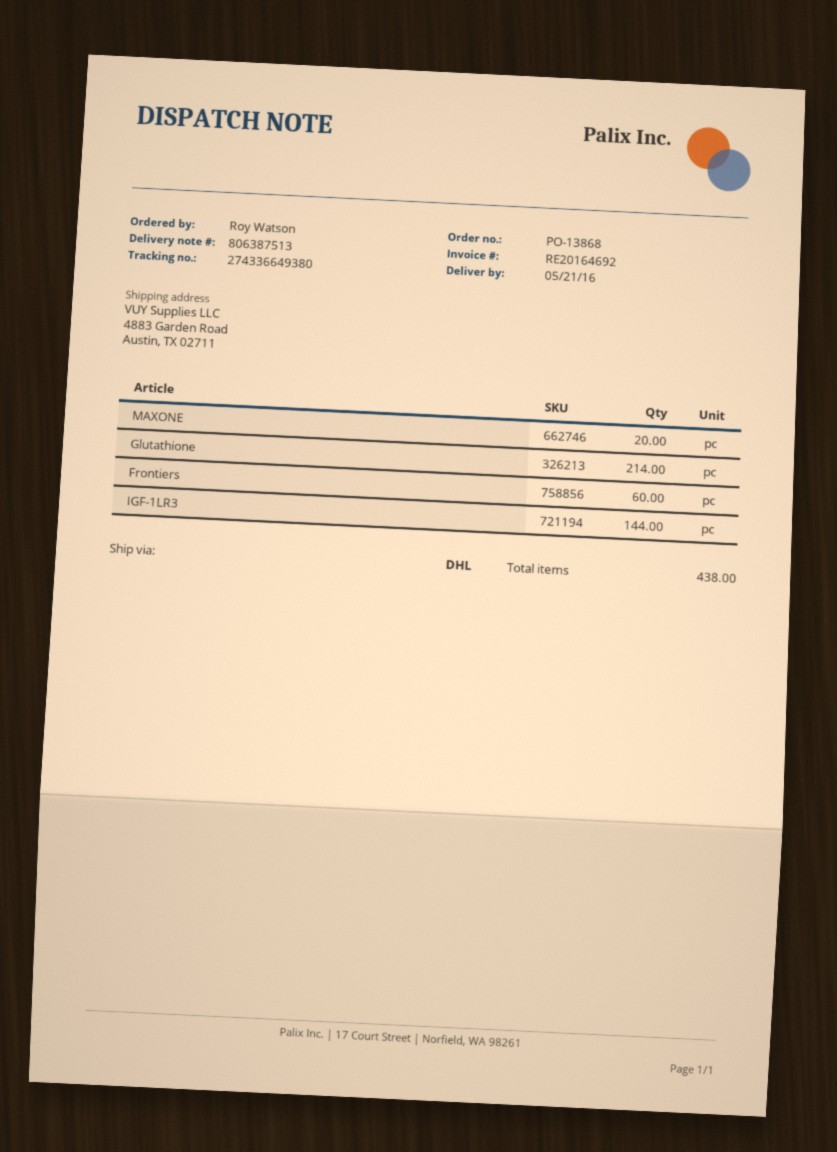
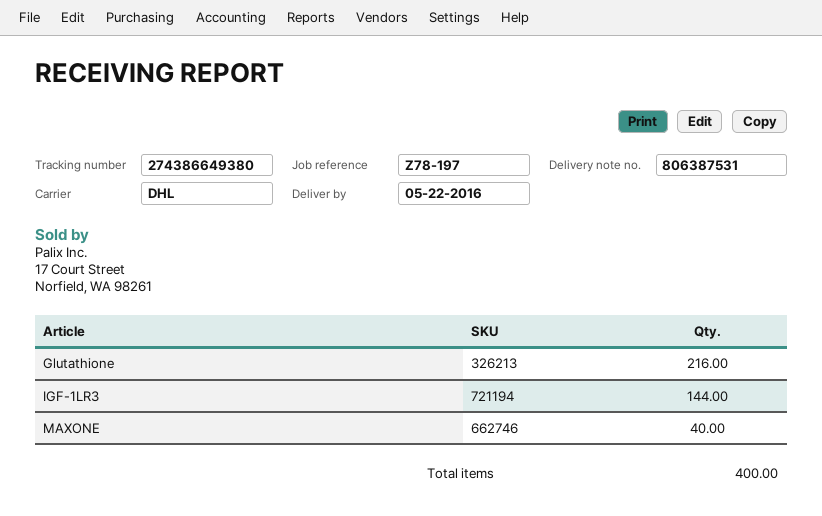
delivery note number: 806387513 -> 806387531
delivery date: 2016-05-21 -> 2016-05-22
tracking number: 274336649380 -> 274386649380
MAXONE: 20 -> 40
Glutathione: 214 -> 216
Frontiers: 60 -> none
total quantity: 438 -> 400

